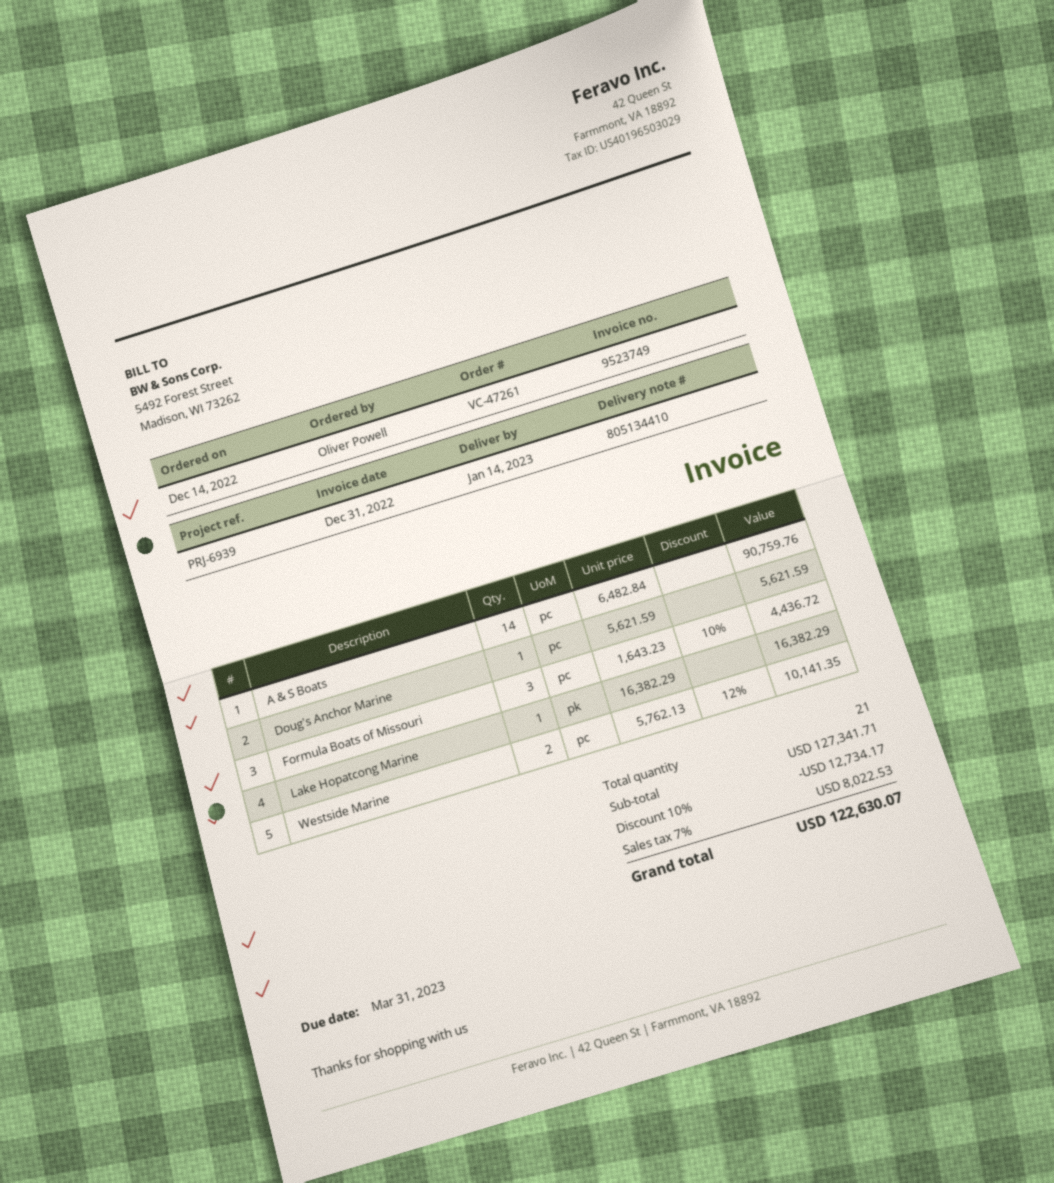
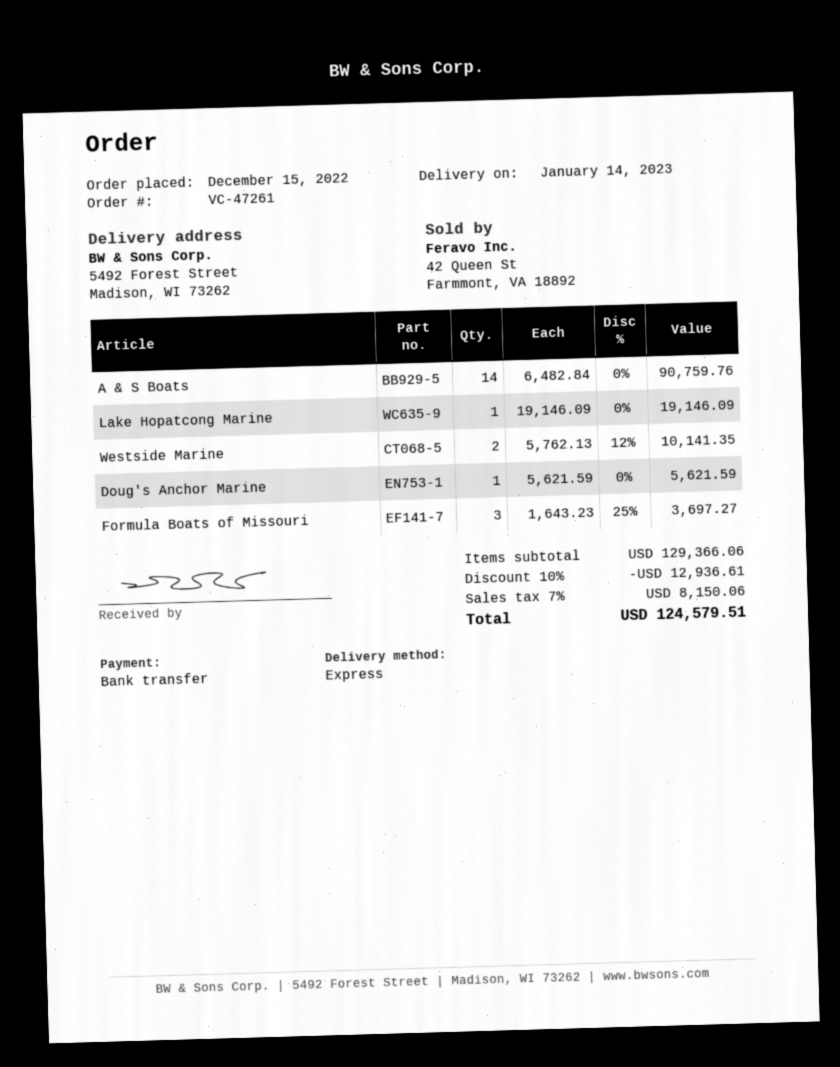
order date: 2022-12-14 -> 2022-12-15
Formula Boats of Missouri: 3 x 1643.23 - 10% = 4436.72 -> 3 x 1643.23 - 25% = 3697.27
Lake Hopatcong Marine: 1 x 16382.29 = 16382.29 -> 1 x 19146.09 = 19146.09
subtotal: 127341.71 -> 129366.06
discount: 10% = 12734.17 -> 10% = 12936.61
tax: 7% = 8022.53 -> 7% = 8150.06
total: 122630.07 -> 124579.51

